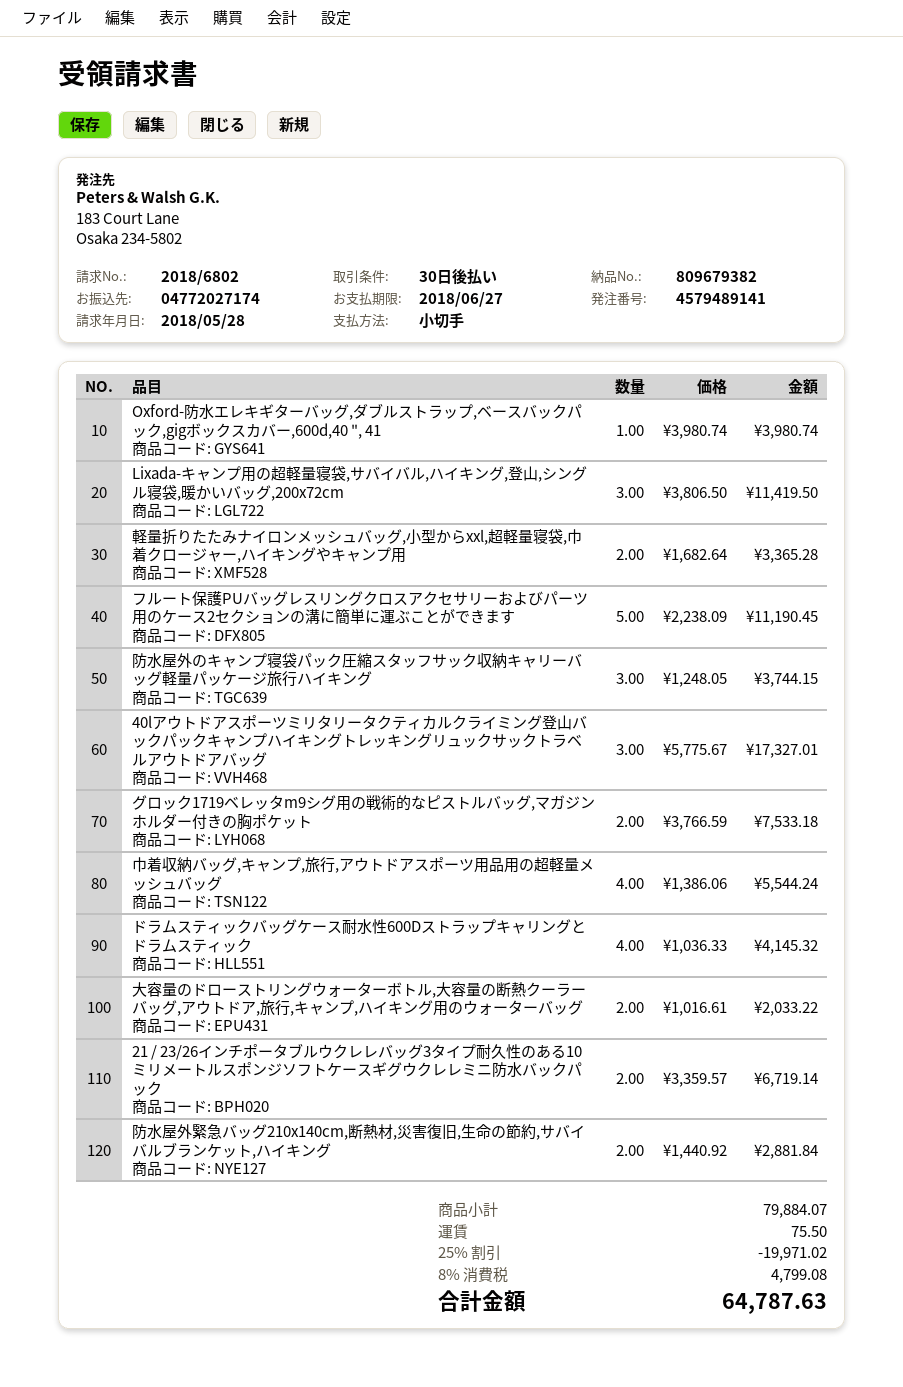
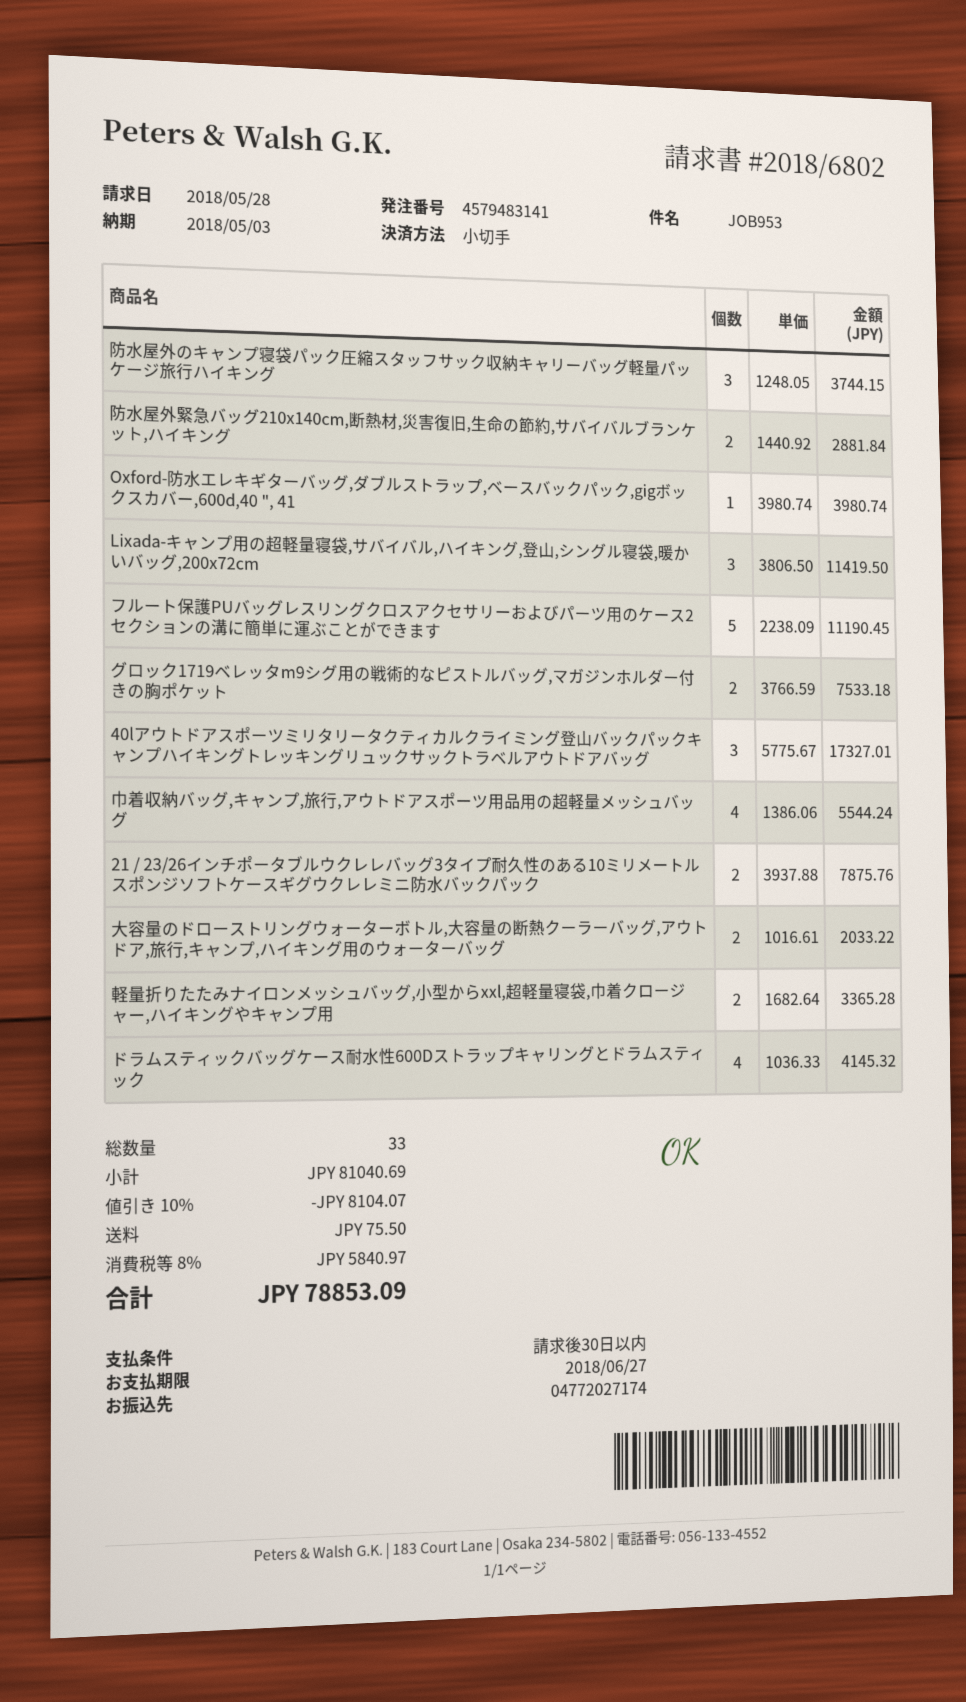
order number: 4579489141 -> 4579483141
21 / 23/26インチポータブルウクレレバッグ3タイプ耐久性のある10ミリメートルスポンジソフトケースギグウクレレミニ防水バックパック: 2 x 3359.57 = 6719.14 -> 2 x 3937.88 = 7875.76
subtotal: 79884.07 -> 81040.69
discount: 25% = 19971.02 -> 10% = 8104.07
tax: 8% = 4799.08 -> 8% = 5840.97
total: 64787.63 -> 78853.09

